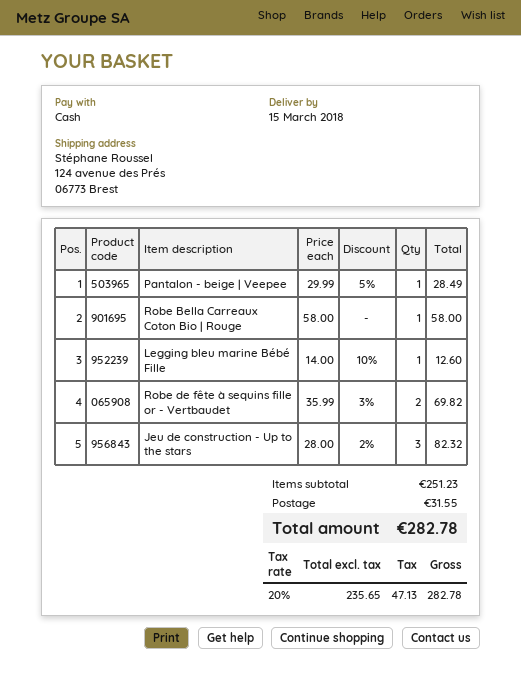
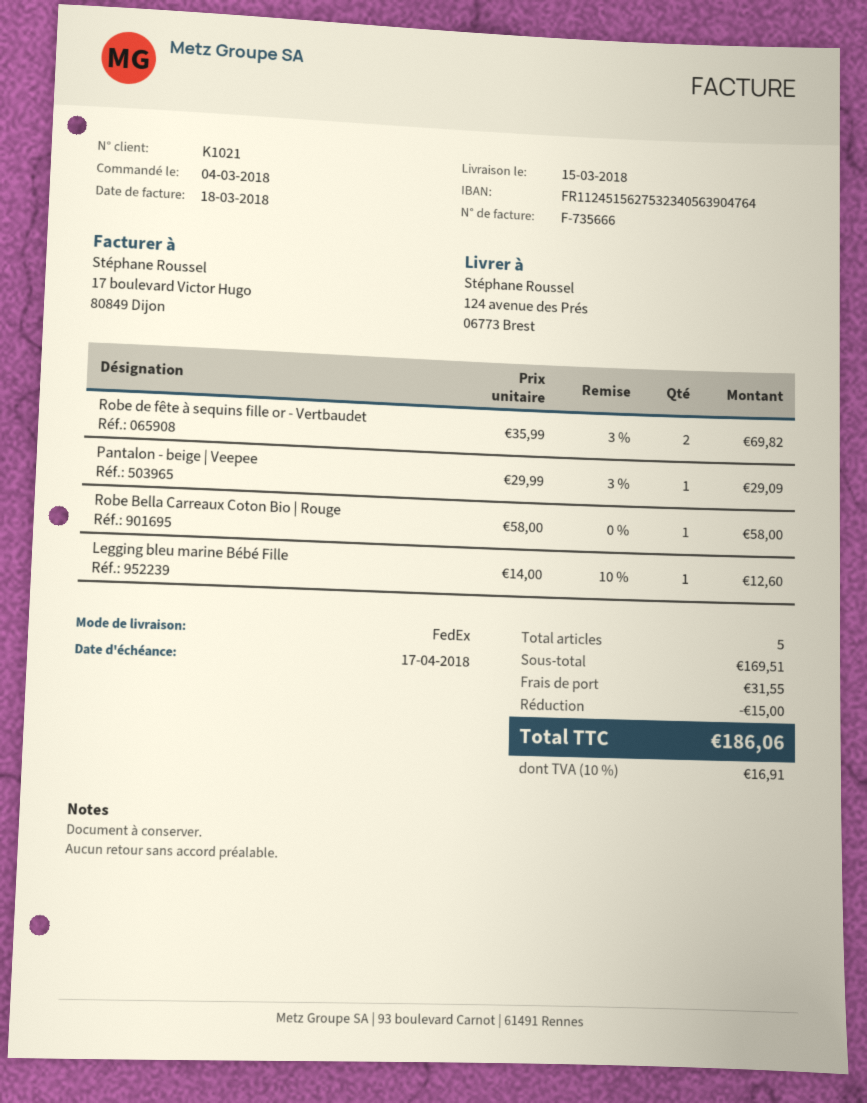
Pantalon - beige | Veepee: 1 x 29.99 - 5% = 28.49 -> 1 x 29.99 - 3% = 29.09
Jeu de construction - Up to the stars: 3 x 28.00 - 2% = 82.32 -> none
subtotal: 251.23 -> 169.51
discount: none -> 15.00
tax: 20% = 47.13 -> 10% = 16.91
total: 282.78 -> 186.06

